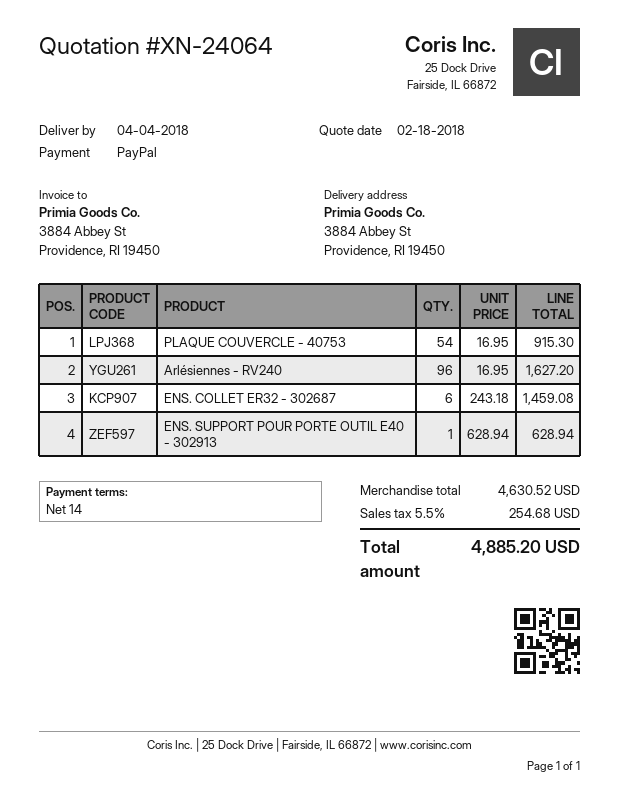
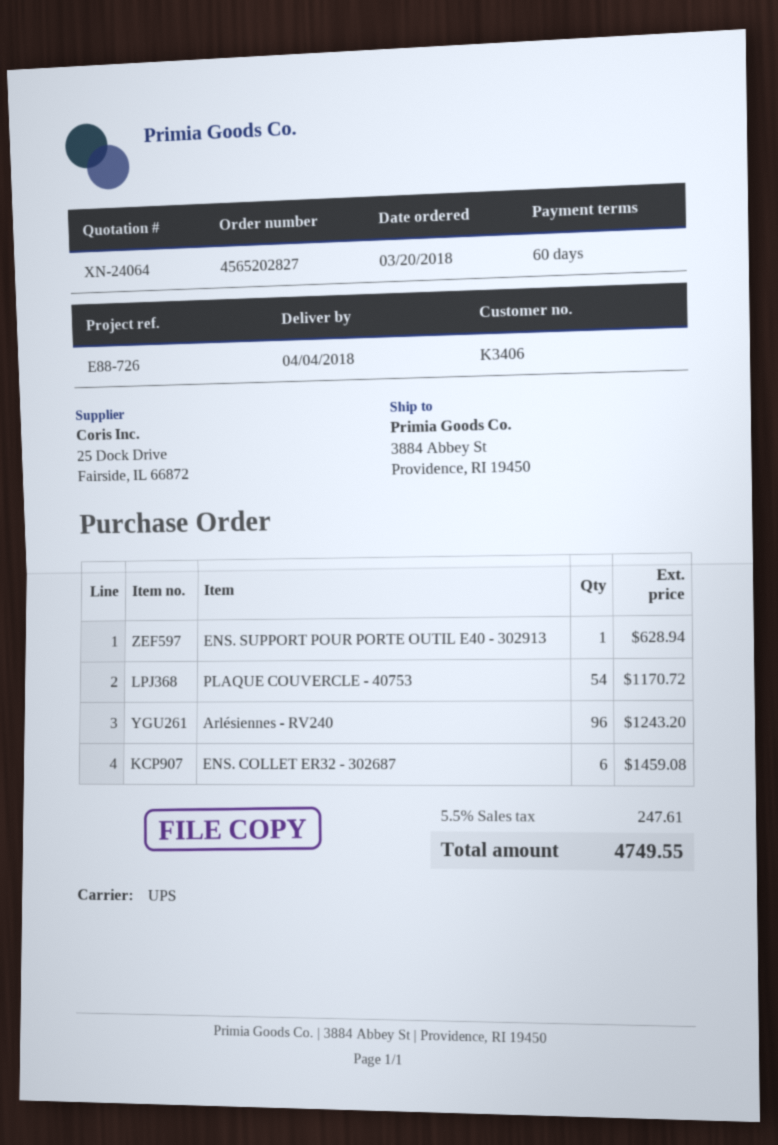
payment terms: 14 days -> 60 days
PLAQUE COUVERCLE - 40753: 54 for 915.30 -> 54 for 1170.72
Arlésiennes - RV240: 96 for 1627.20 -> 96 for 1243.20
tax: 5.5% = 254.68 -> 5.5% = 247.61
total: 4885.20 -> 4749.55

